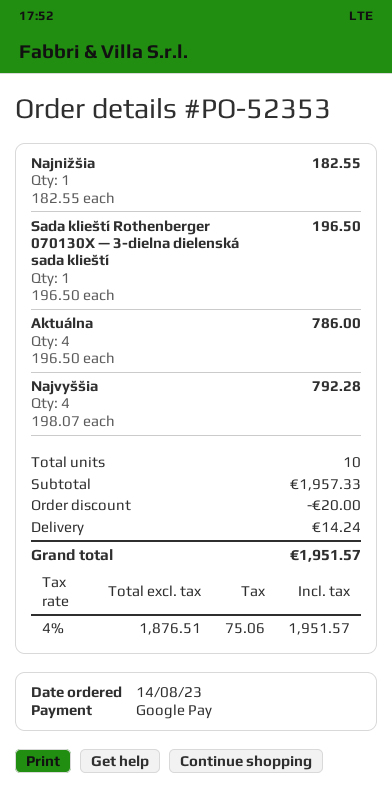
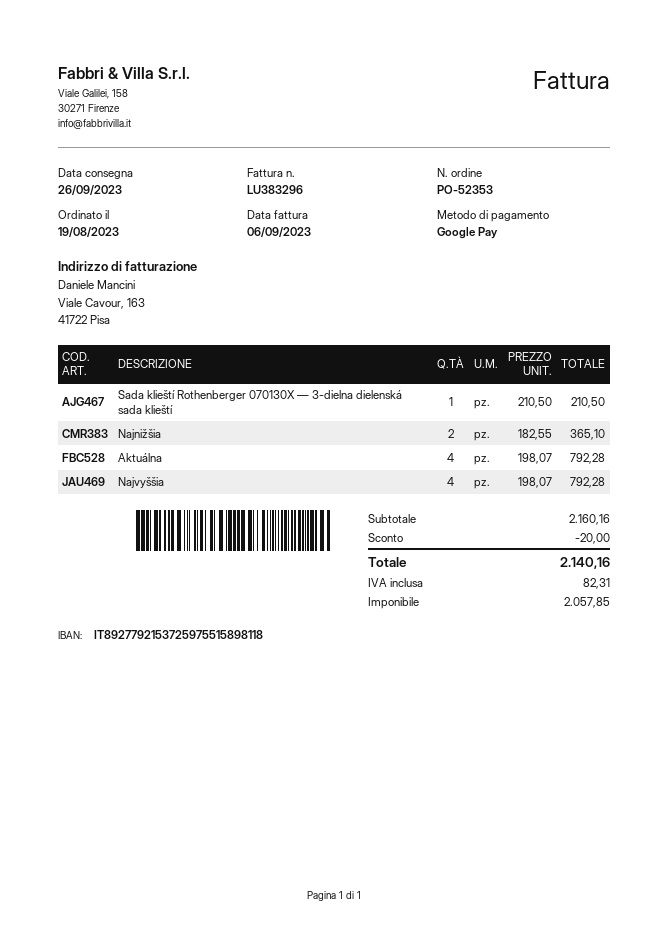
order date: 2023-08-14 -> 2023-08-19
Najnižšia: 1 x 182.55 = 182.55 -> 2 x 182.55 = 365.10
Sada klieští Rothenberger 070130X — 3-dielna dielenská sada klieští: 1 x 196.50 = 196.50 -> 1 x 210.50 = 210.50
Aktuálna: 4 x 196.50 = 786.00 -> 4 x 198.07 = 792.28
subtotal: 1957.33 -> 2160.16
shipping: 14.24 -> none
net: 1876.51 -> 2057.85
tax: 75.06 -> 82.31
total: 1951.57 -> 2140.16

